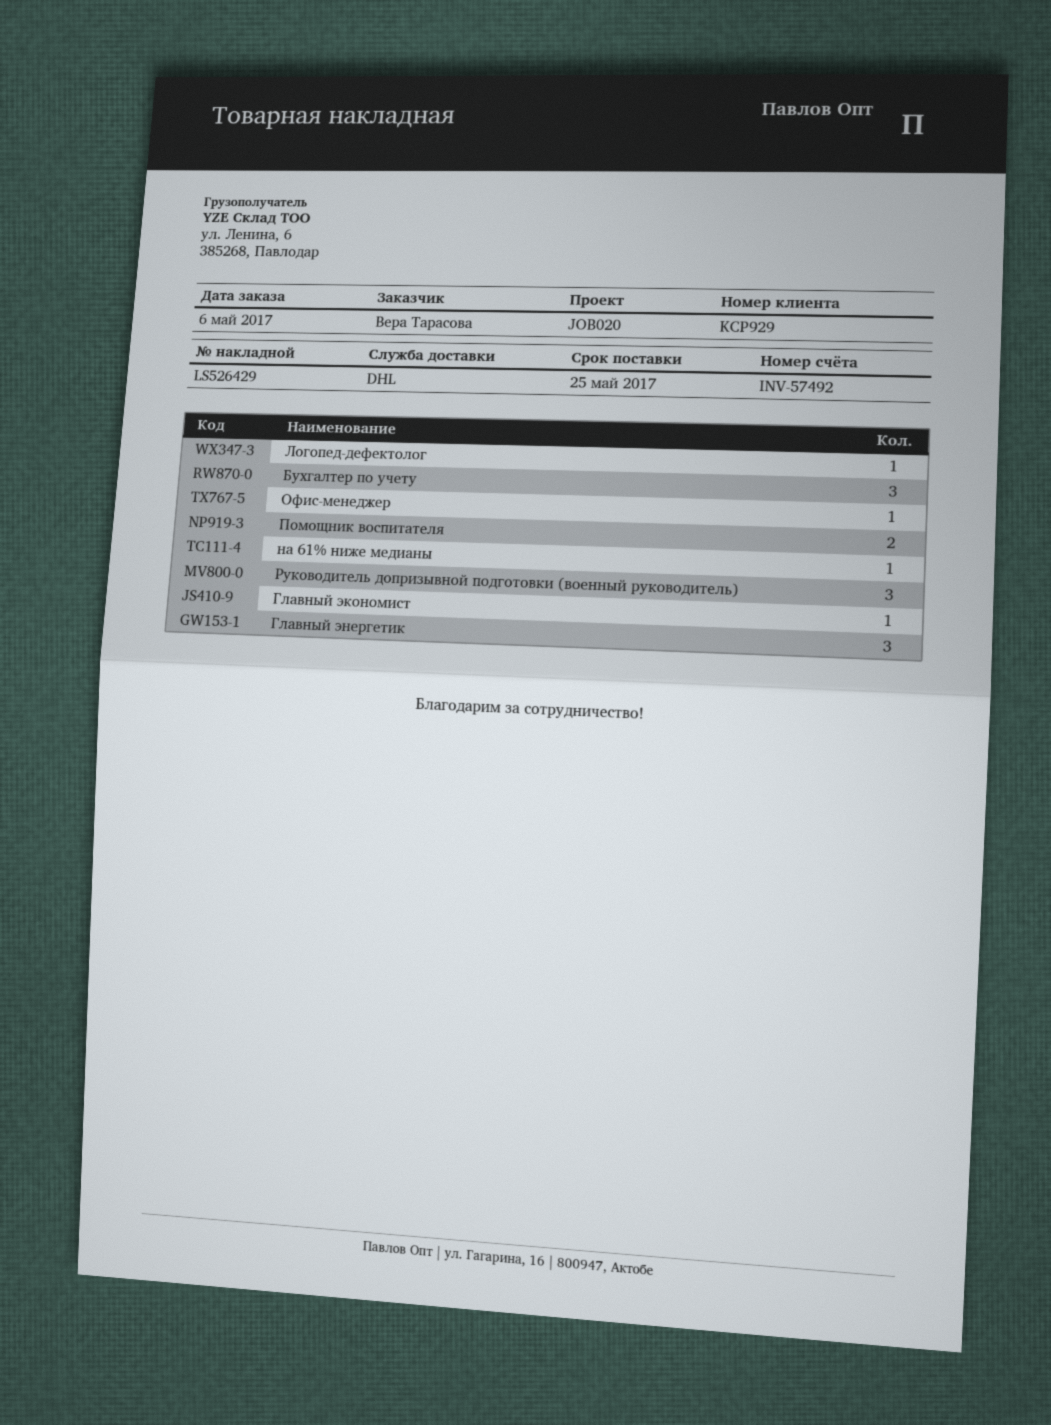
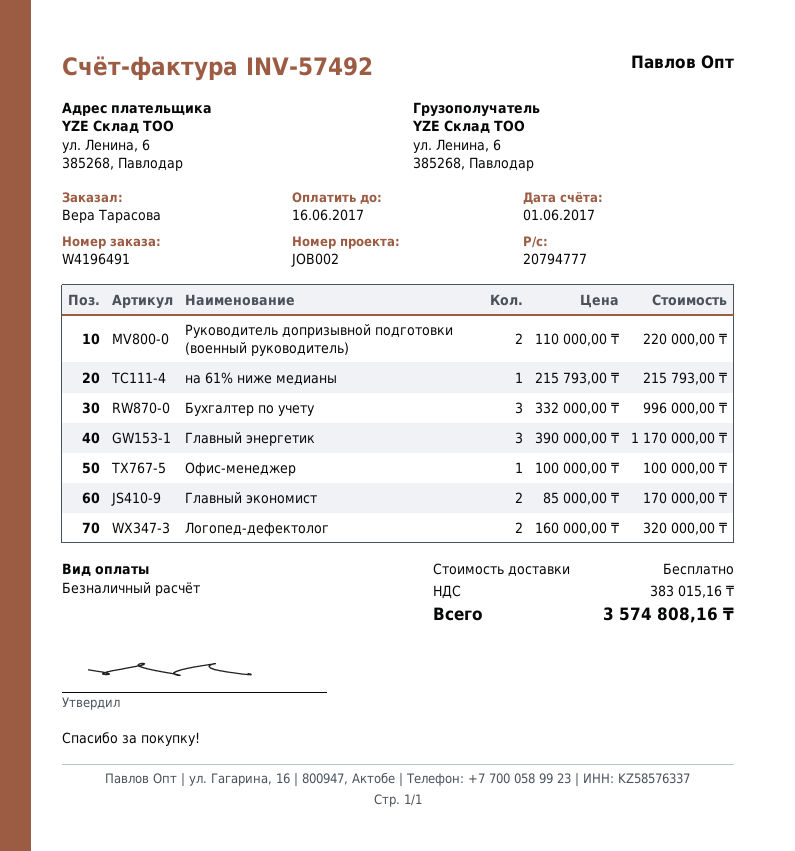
reference: JOB020 -> JOB002
Логопед-дефектолог: 1 -> 2
Помощник воспитателя: 2 -> none
Руководитель допризывной подготовки (военный руководитель): 3 -> 2
Главный экономист: 1 -> 2

